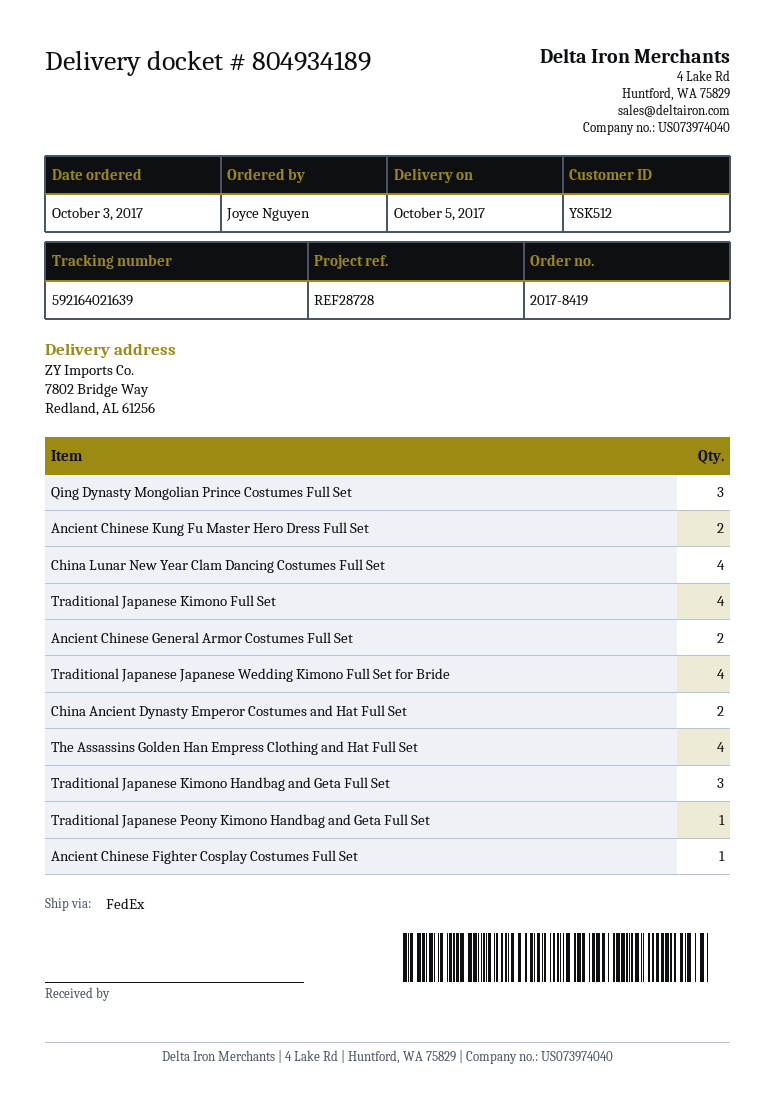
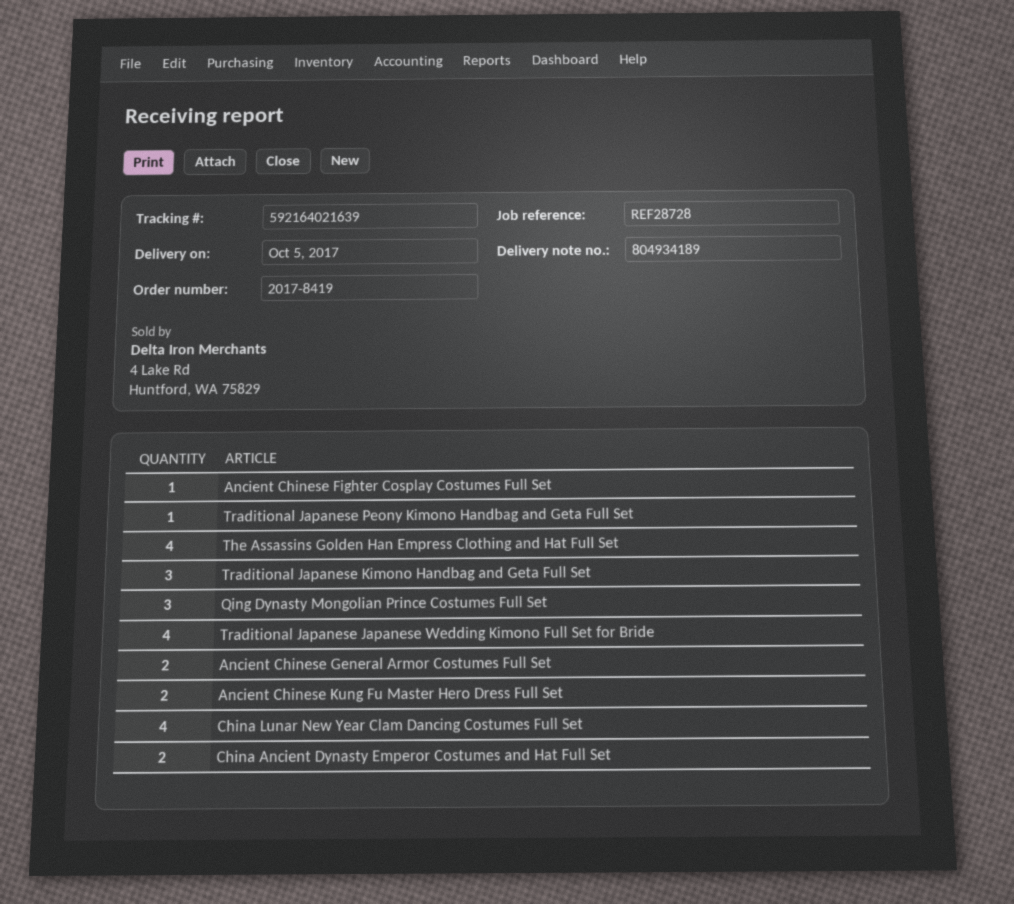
Traditional Japanese Kimono Full Set: 4 -> none

